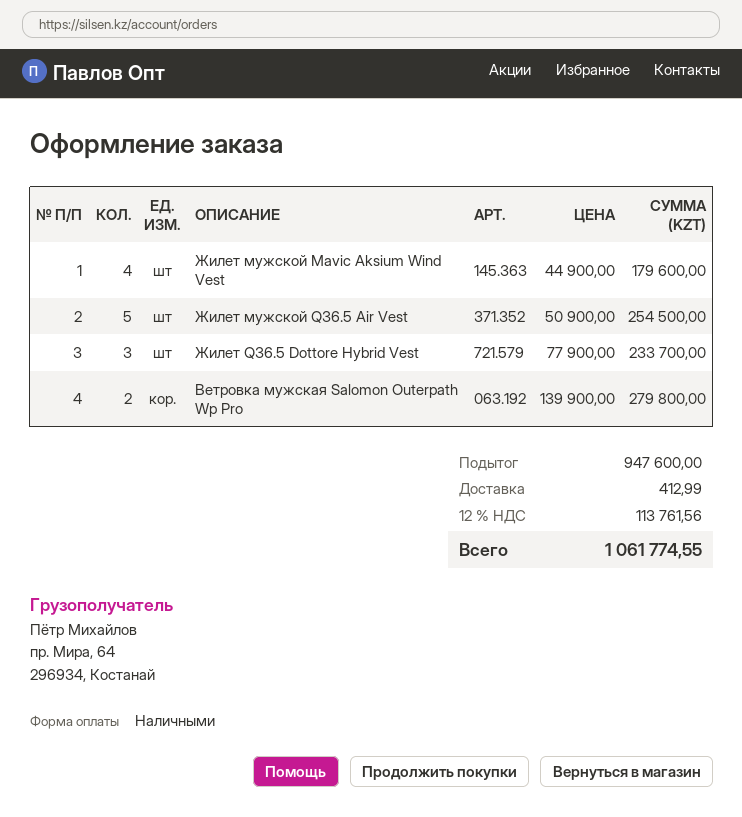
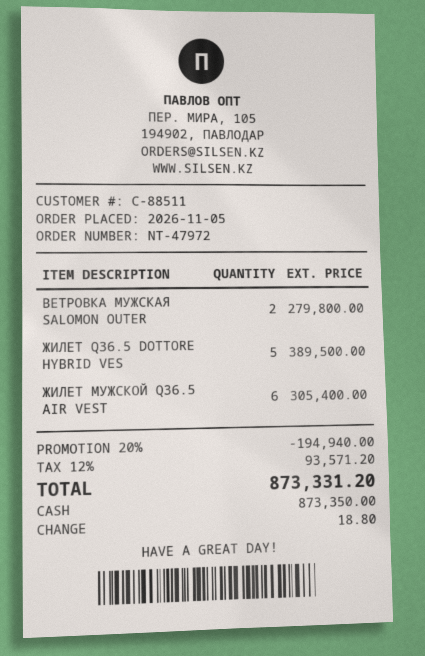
Жилет мужской Mavic Aksium Wind Vest: 4 for 179600.00 -> none
Жилет мужской Q36.5 Air Vest: 5 for 254500.00 -> 6 for 305400.00
Жилет Q36.5 Dottore Hybrid Vest: 3 for 233700.00 -> 5 for 389500.00
discount: none -> 20% = 194940.00
shipping: 412.99 -> none
tax: 12% = 113761.56 -> 12% = 93571.20
total: 1061774.55 -> 873331.20

